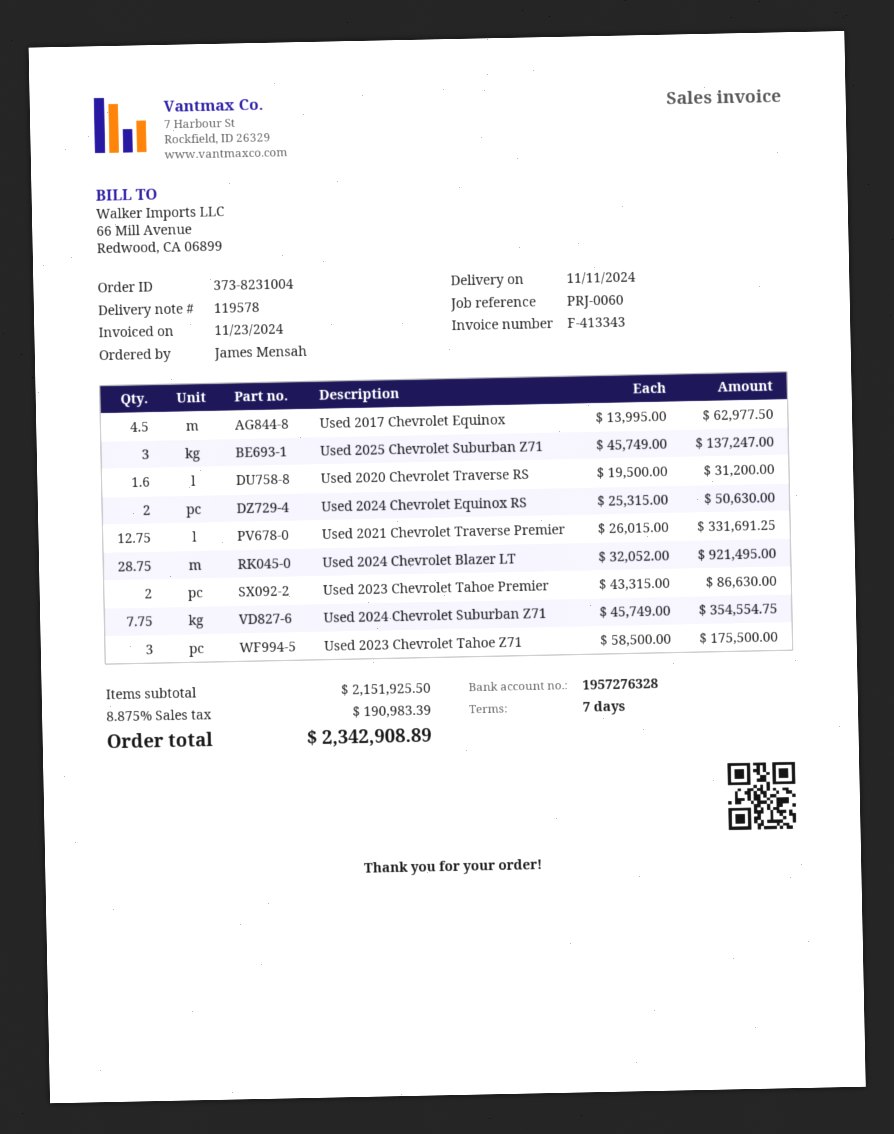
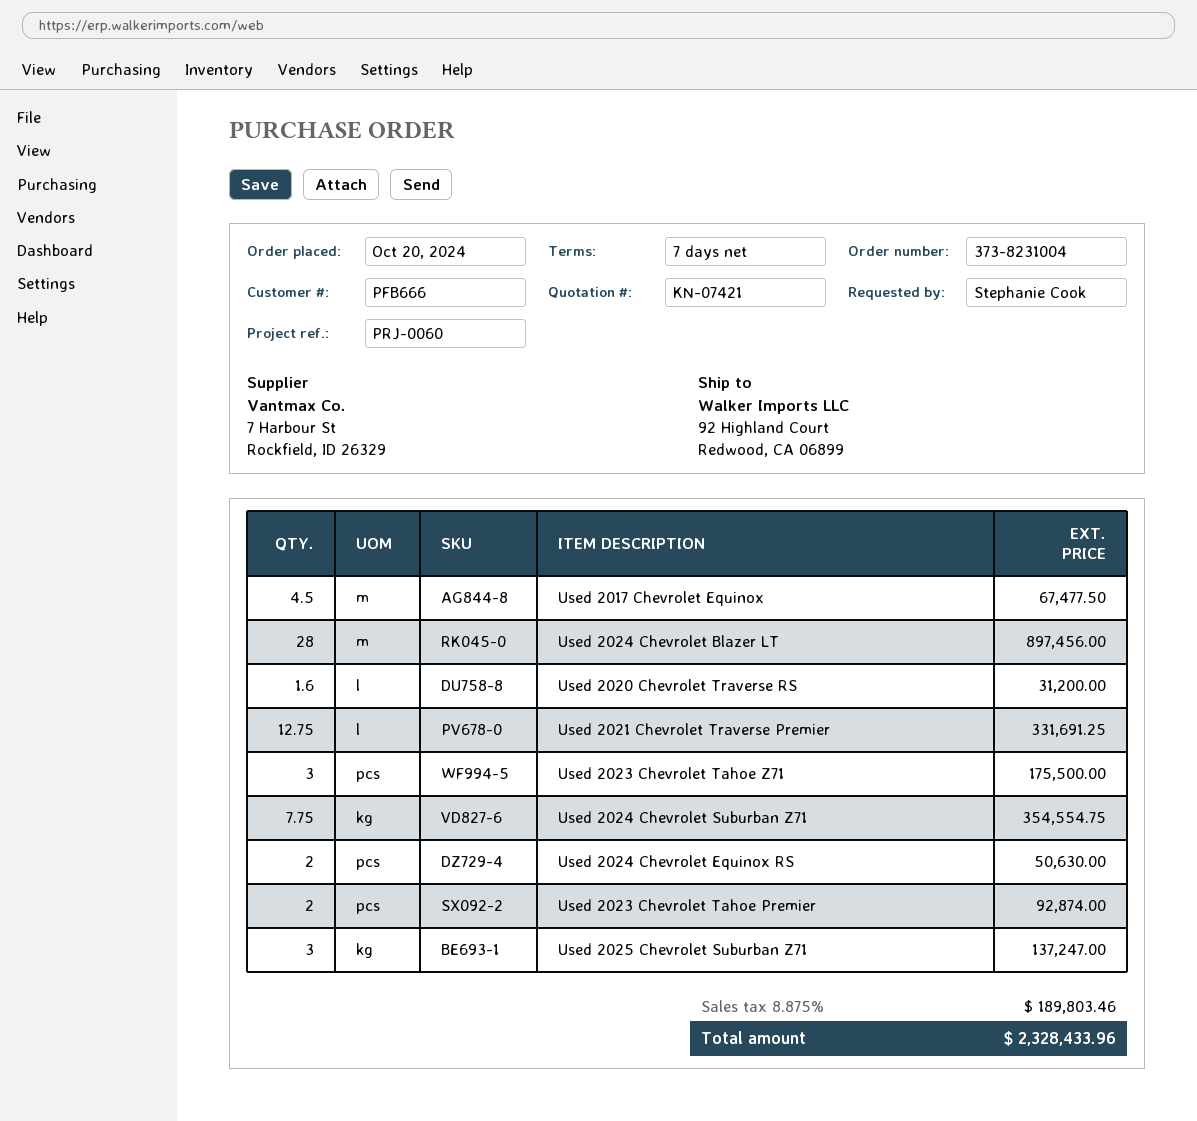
ordered by: James Mensah -> Stephanie Cook
Used 2017 Chevrolet Equinox: 4.5 for 62977.50 -> 4.5 for 67477.50
Used 2024 Chevrolet Blazer LT: 28.75 for 921495.00 -> 28 for 897456.00
Used 2023 Chevrolet Tahoe Premier: 2 for 86630.00 -> 2 for 92874.00
tax: 8.875% = 190983.39 -> 8.875% = 189803.46
total: 2342908.89 -> 2328433.96

